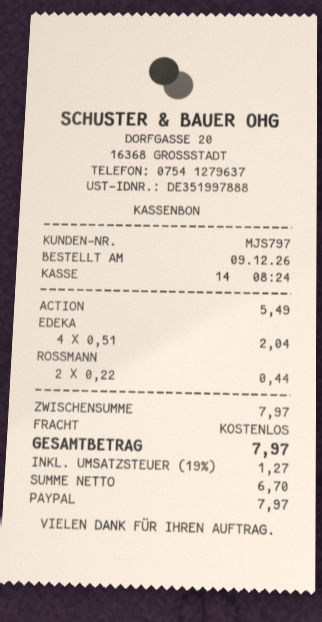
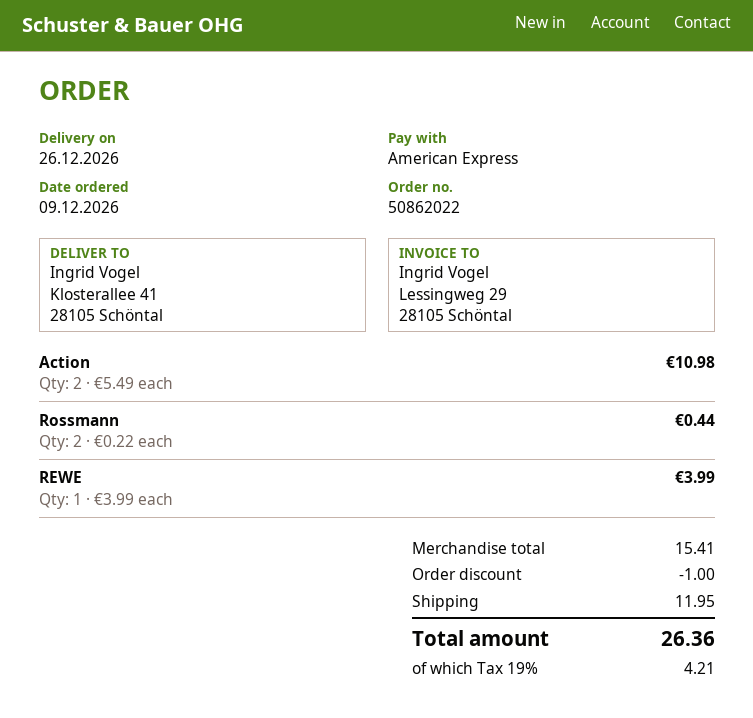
payment method: PayPal -> American Express
ACTION: 1 x 5.49 = 5.49 -> 2 x 5.49 = 10.98
EDEKA: 4 x 0.51 = 2.04 -> none
REWE: none -> 1 x 3.99 = 3.99
subtotal: 7.97 -> 15.41
discount: none -> 1.00
shipping: 0.00 -> 11.95
tax: 19% = 1.27 -> 19% = 4.21
total: 7.97 -> 26.36

